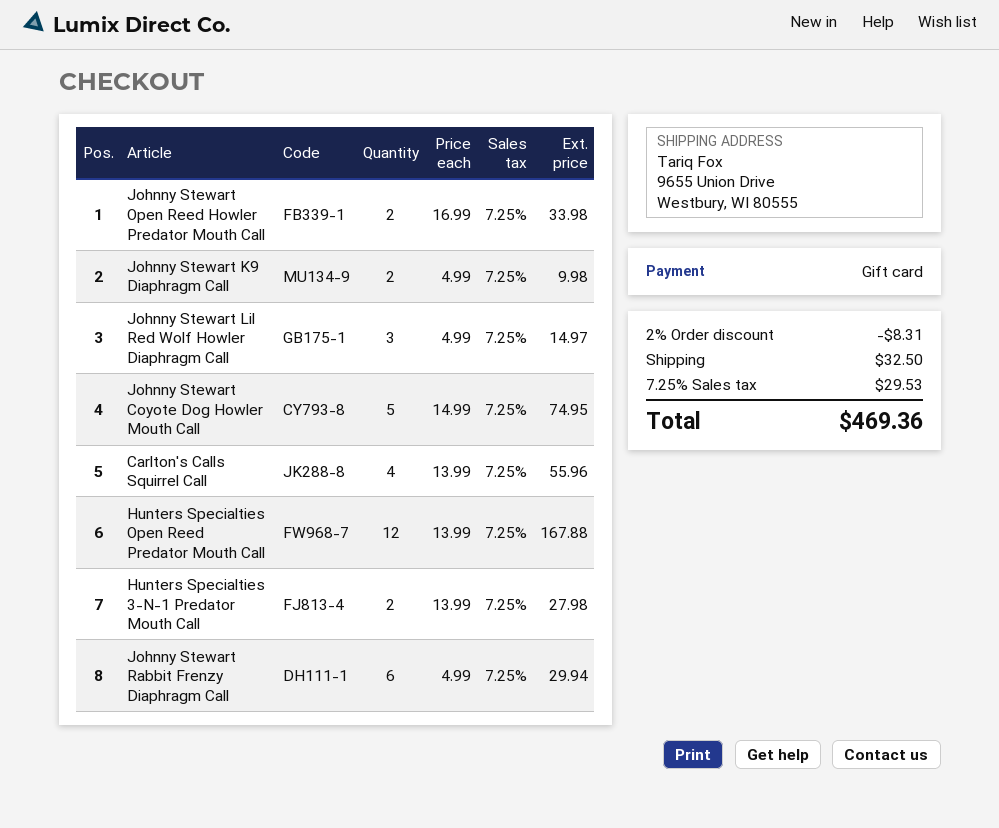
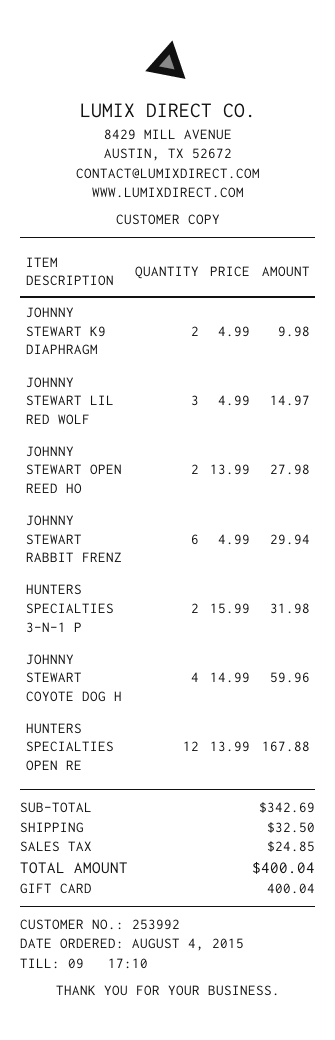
Johnny Stewart Open Reed Howler Predator Mouth Call: 2 x 16.99 = 33.98 -> 2 x 13.99 = 27.98
Johnny Stewart Coyote Dog Howler Mouth Call: 5 x 14.99 = 74.95 -> 4 x 14.99 = 59.96
Carlton's Calls Squirrel Call: 4 x 13.99 = 55.96 -> none
Hunters Specialties 3-N-1 Predator Mouth Call: 2 x 13.99 = 27.98 -> 2 x 15.99 = 31.98
discount: 2% = 8.31 -> none
tax: 29.53 -> 24.85
total: 469.36 -> 400.04

